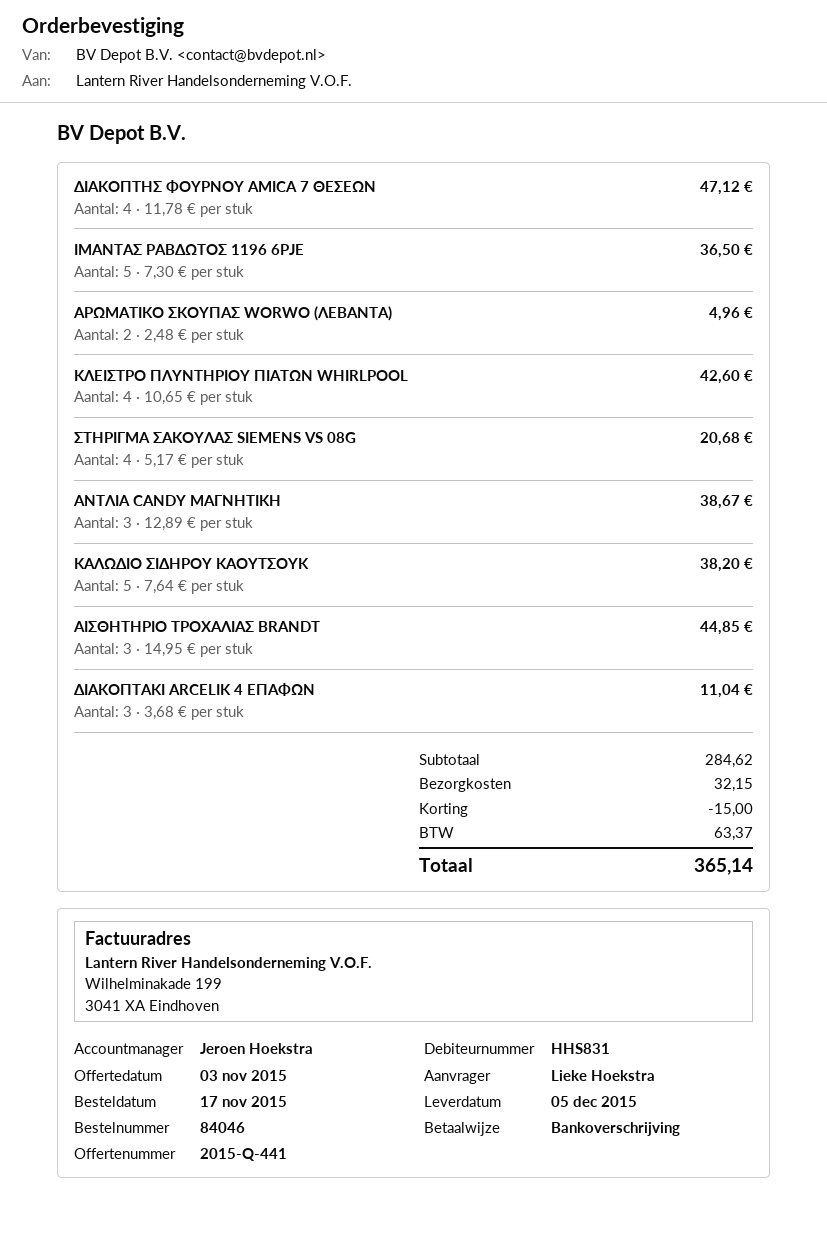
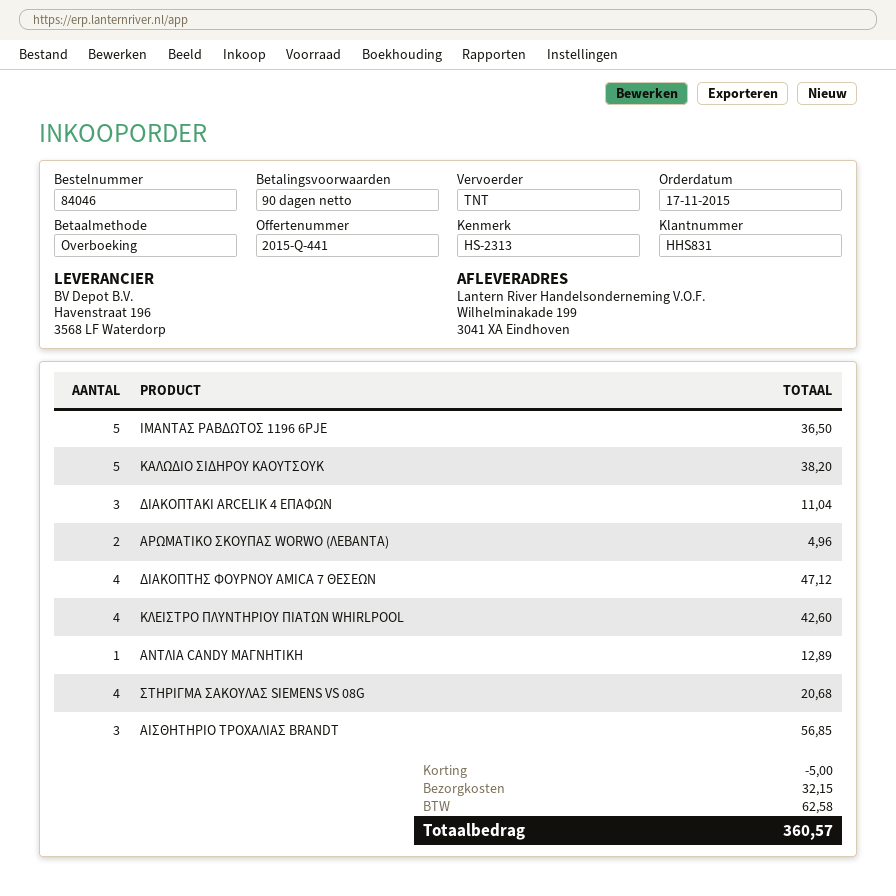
ΑΝΤΛΙΑ CANDY ΜΑΓΝΗΤΙΚΗ: 3 for 38.67 -> 1 for 12.89
ΑΙΣΘΗΤΗΡΙΟ ΤΡΟΧΑΛΙΑΣ BRANDT: 3 for 44.85 -> 3 for 56.85
discount: 15.00 -> 5.00
tax: 63.37 -> 62.58
total: 365.14 -> 360.57

